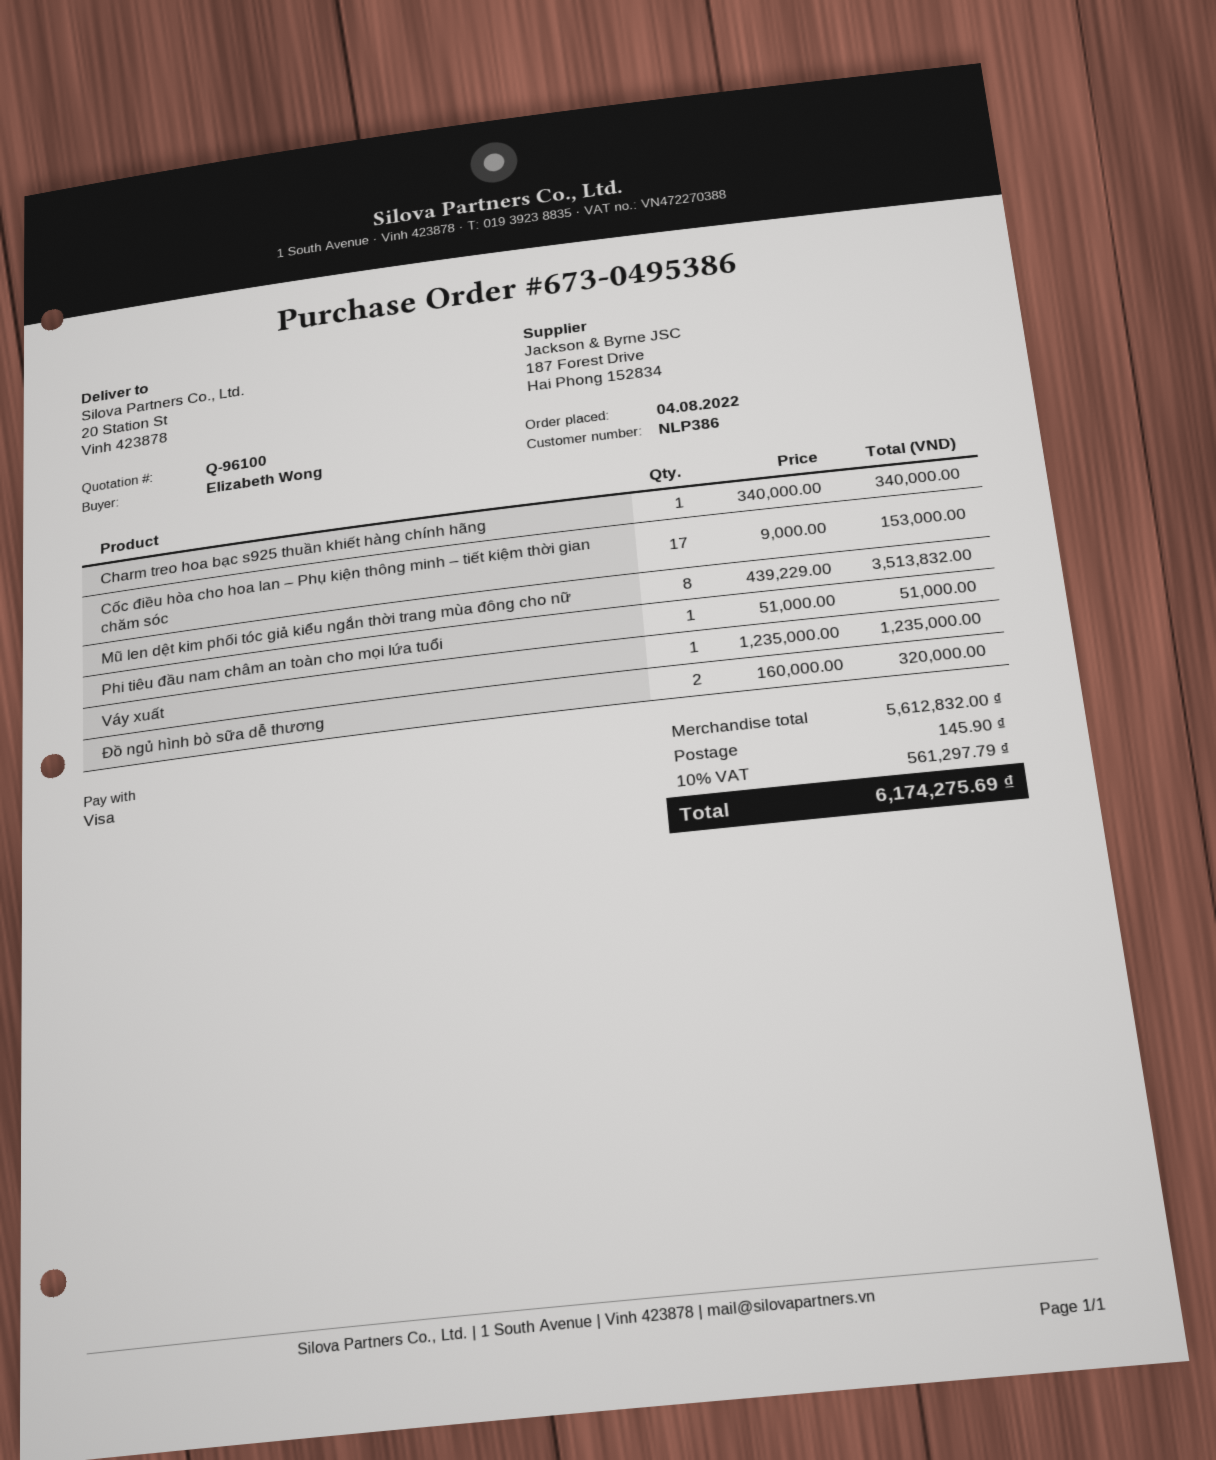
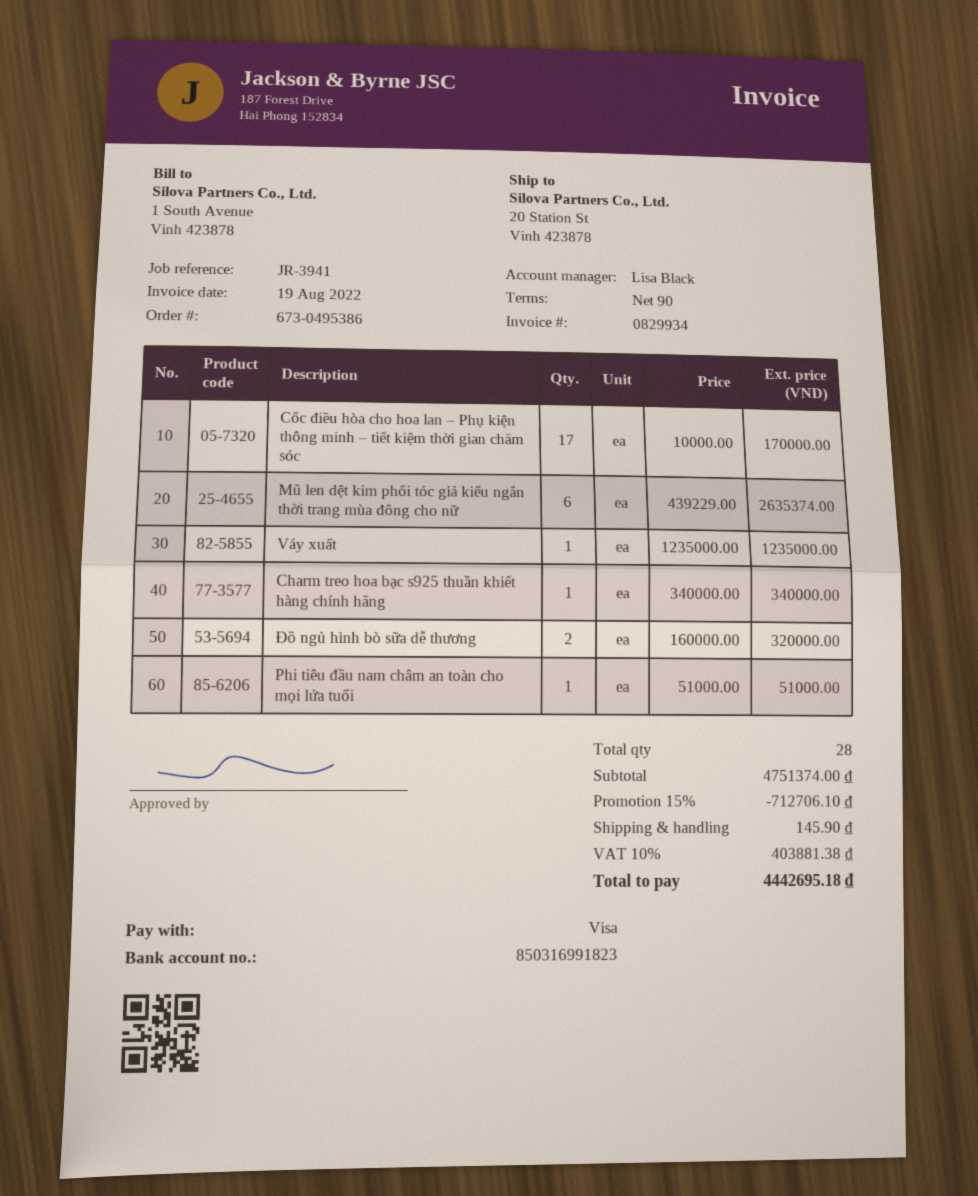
Cốc điều hòa cho hoa lan – Phụ kiện thông minh – tiết kiệm thời gian chăm sóc: 17 x 9000.00 = 153000.00 -> 17 x 10000.00 = 170000.00
Mũ len dệt kim phối tóc giả kiểu ngắn thời trang mùa đông cho nữ: 8 x 439229.00 = 3513832.00 -> 6 x 439229.00 = 2635374.00
subtotal: 5612832.00 -> 4751374.00
discount: none -> 15% = 712706.10
tax: 10% = 561297.79 -> 10% = 403881.38
total: 6174275.69 -> 4442695.18

